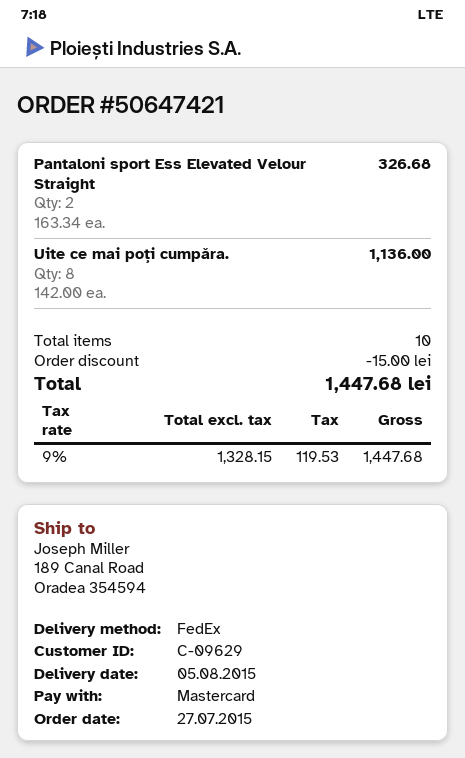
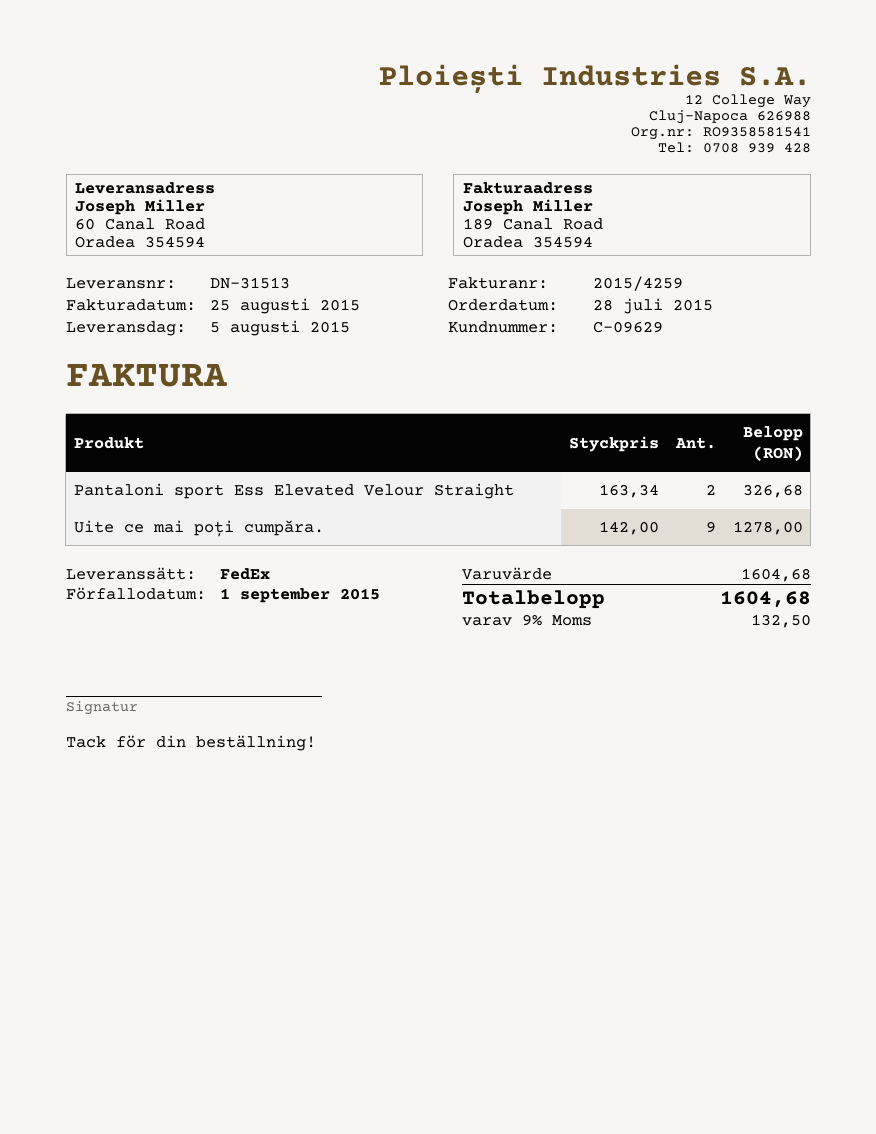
order date: 2015-07-27 -> 2015-07-28
ship to: 189 Canal Road, Oradea 354594 -> 60 Canal Road, Oradea 354594
Uite ce mai poți cumpăra.: 8 x 142.00 = 1136.00 -> 9 x 142.00 = 1278.00
discount: 15.00 -> none
tax: 9% = 119.53 -> 9% = 132.50
total: 1447.68 -> 1604.68

